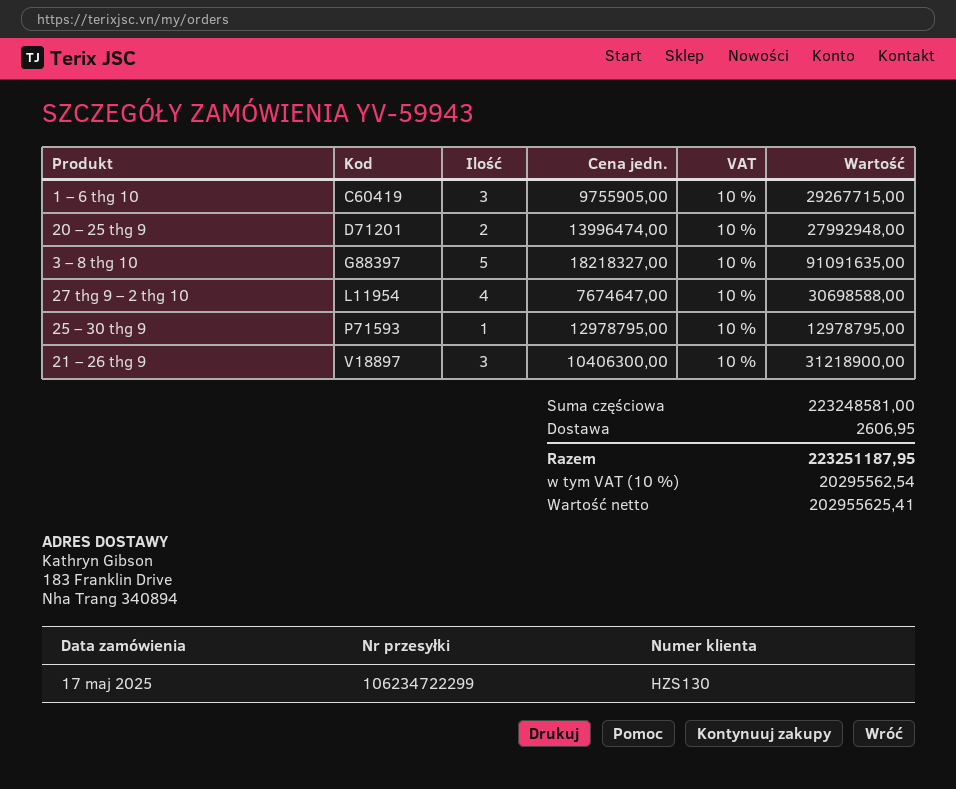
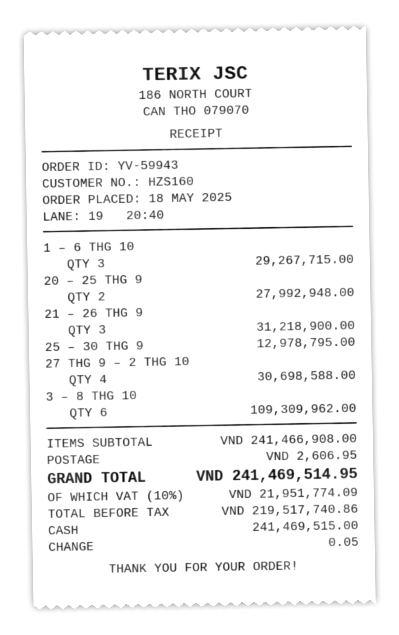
order date: 2025-05-17 -> 2025-05-18
customer number: HZS130 -> HZS160
3 – 8 thg 10: 5 for 91091635.00 -> 6 for 109309962.00
subtotal: 223248581.00 -> 241466908.00
net: 202955625.41 -> 219517740.86
tax: 10% = 20295562.54 -> 10% = 21951774.09
total: 223251187.95 -> 241469514.95

